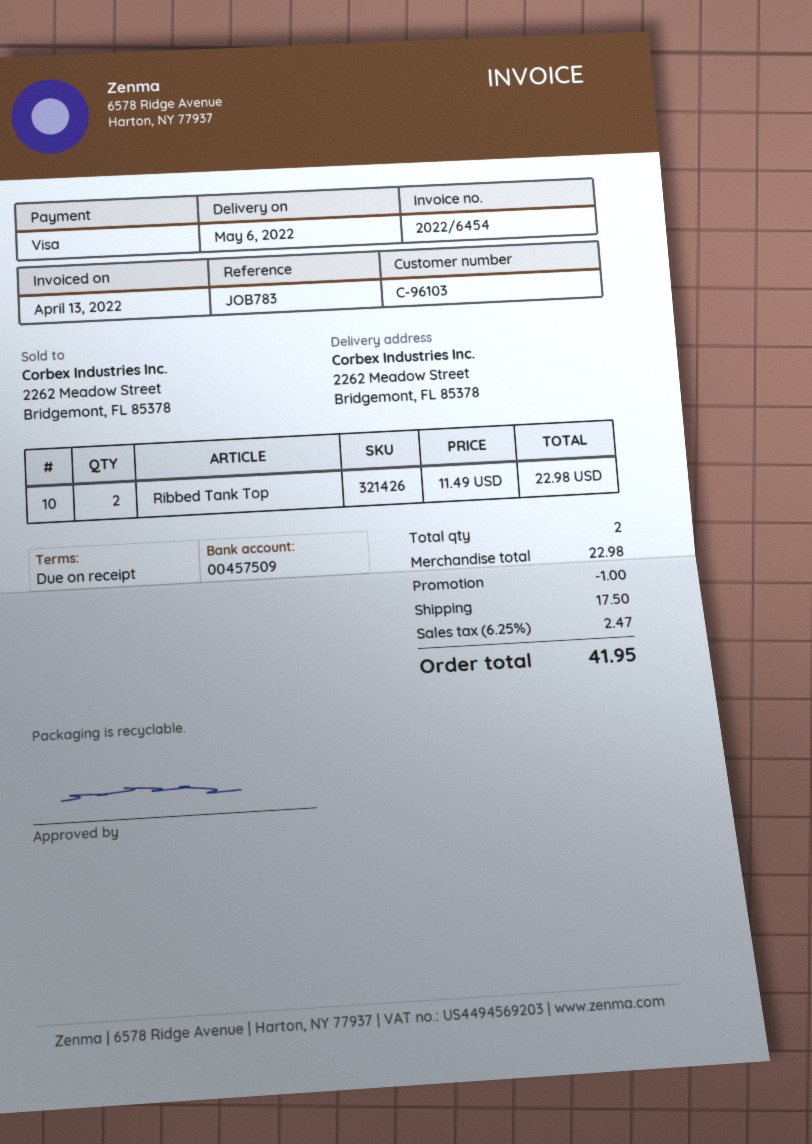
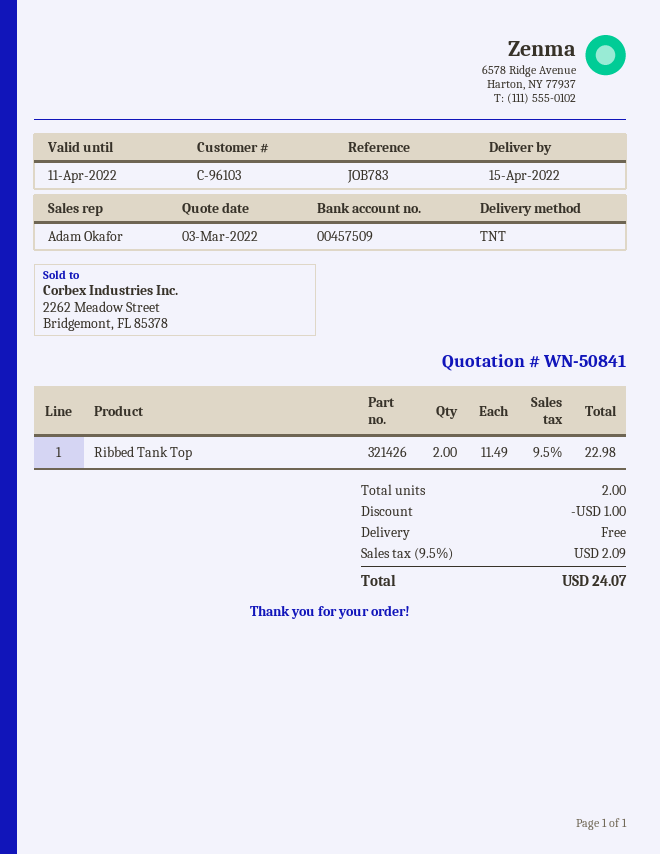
delivery date: 2022-05-06 -> 2022-04-15
shipping: 17.50 -> 0.00
tax: 6.25% = 2.47 -> 9.5% = 2.09
total: 41.95 -> 24.07

